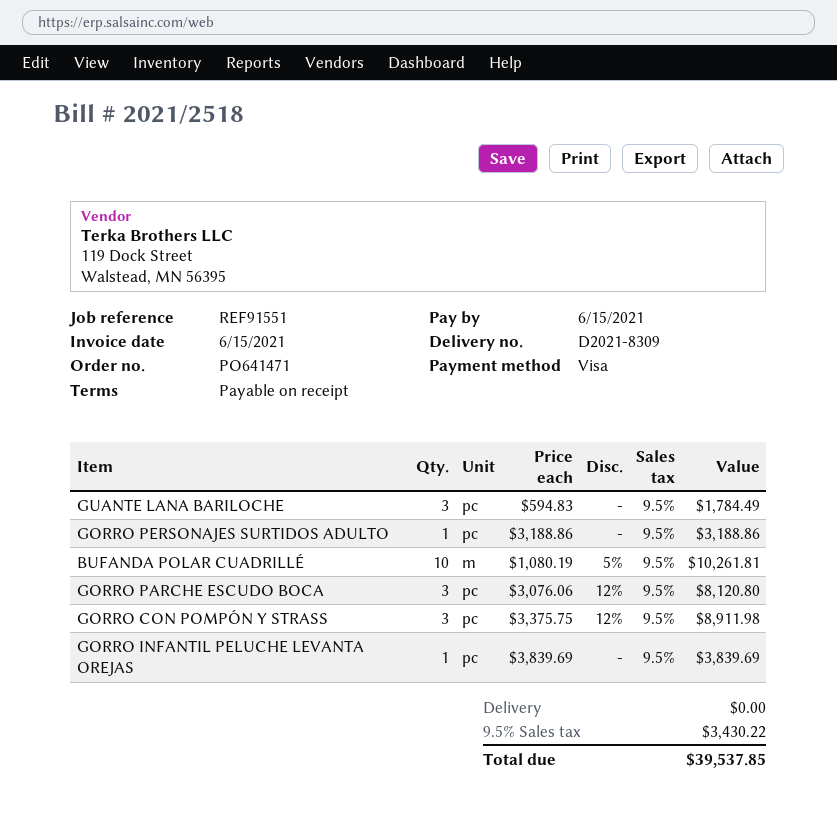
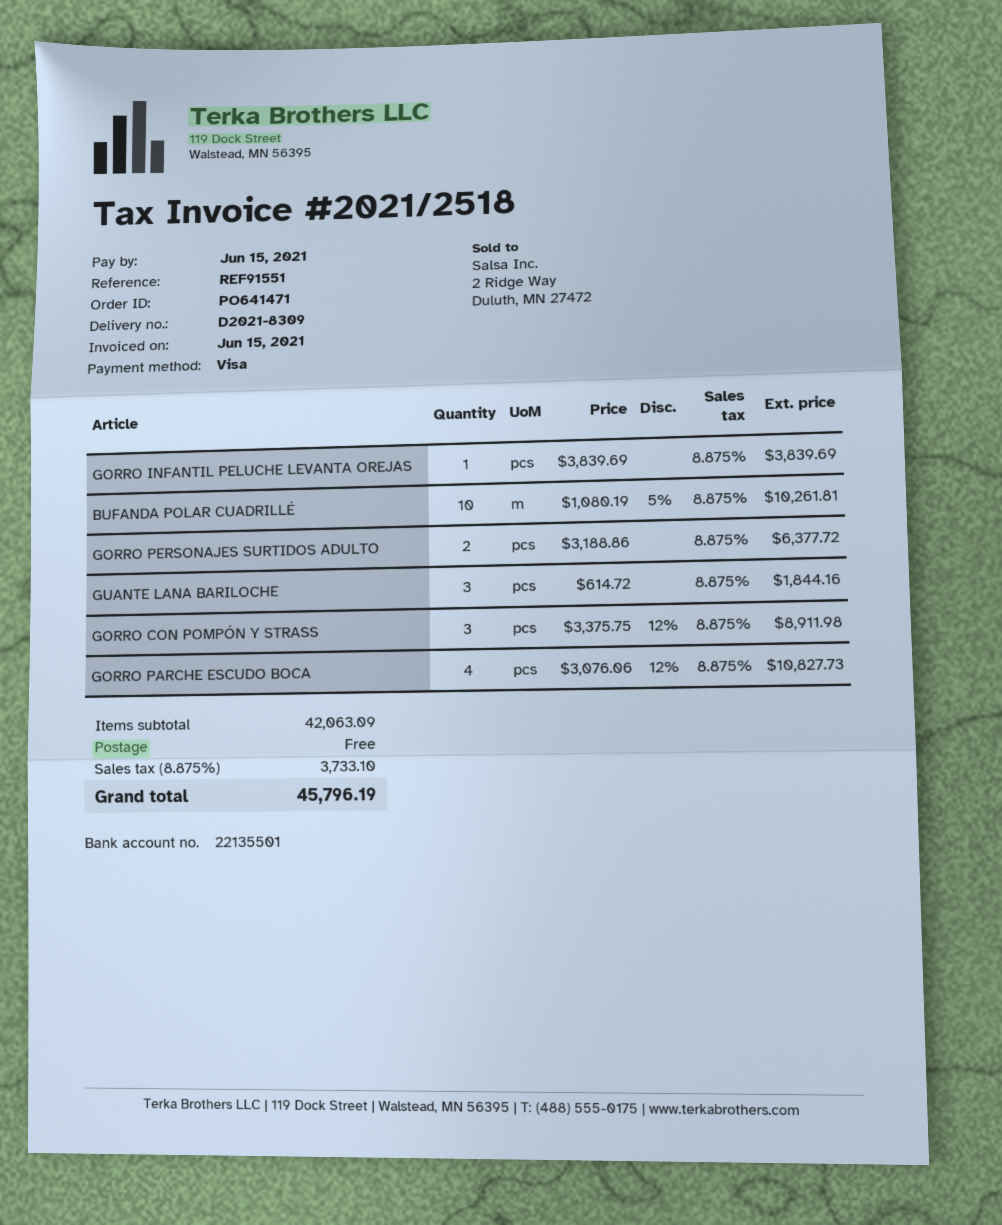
GUANTE LANA BARILOCHE: 3 x 594.83 = 1784.49 -> 3 x 614.72 = 1844.16
GORRO PERSONAJES SURTIDOS ADULTO: 1 x 3188.86 = 3188.86 -> 2 x 3188.86 = 6377.72
GORRO PARCHE ESCUDO BOCA: 3 x 3076.06 - 12% = 8120.80 -> 4 x 3076.06 - 12% = 10827.73
tax: 9.5% = 3430.22 -> 8.875% = 3733.10
total: 39537.85 -> 45796.19

